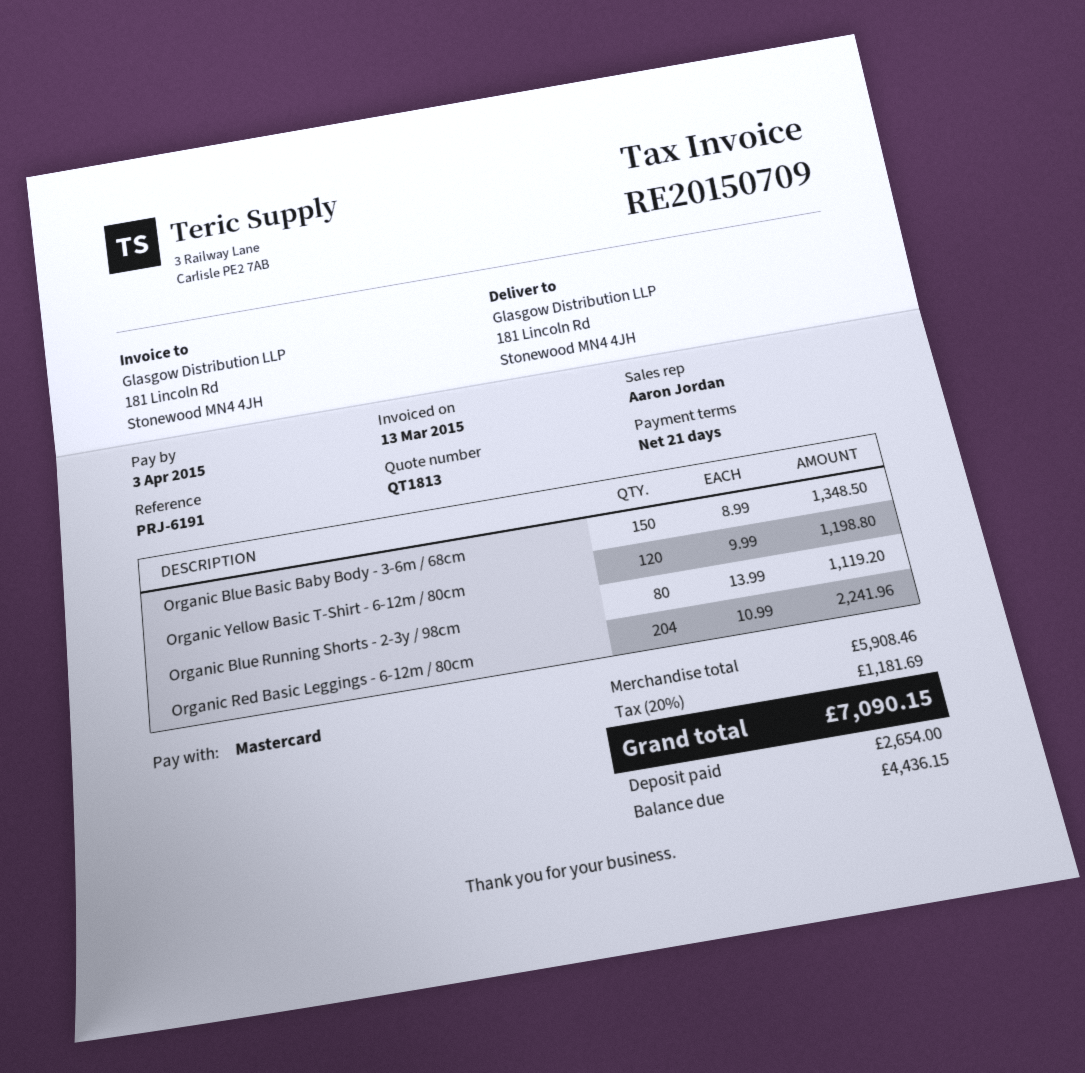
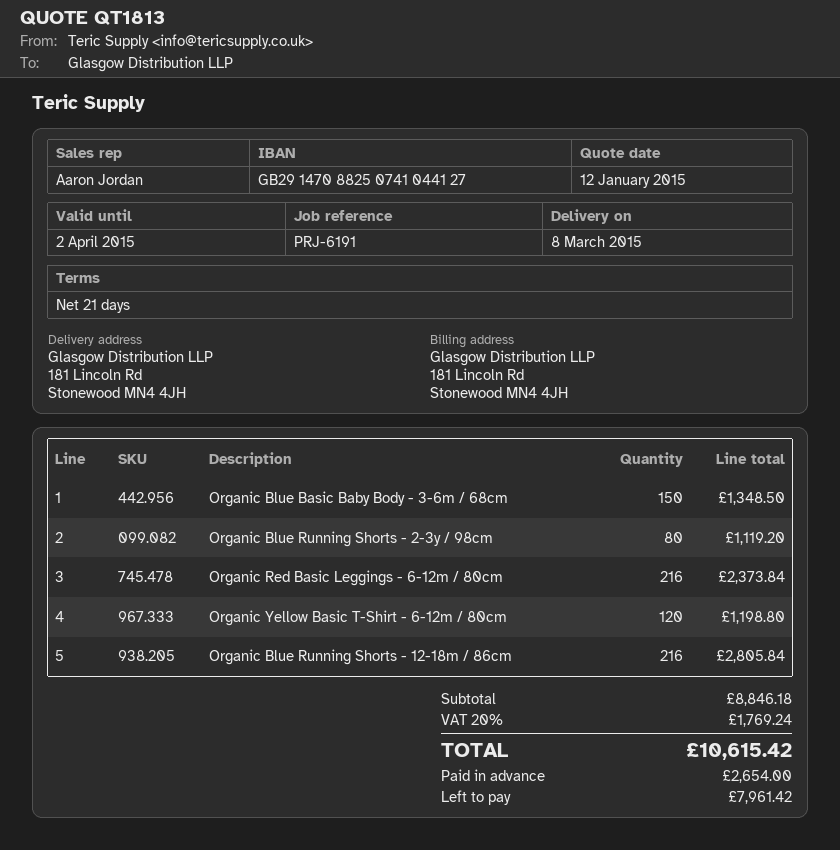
Organic Red Basic Leggings - 6-12m / 80cm: 204 for 2241.96 -> 216 for 2373.84
Organic Blue Running Shorts - 12-18m / 86cm: none -> 216 for 2805.84
subtotal: 5908.46 -> 8846.18
tax: 20% = 1181.69 -> 20% = 1769.24
total: 7090.15 -> 10615.42
balance: 4436.15 -> 7961.42

